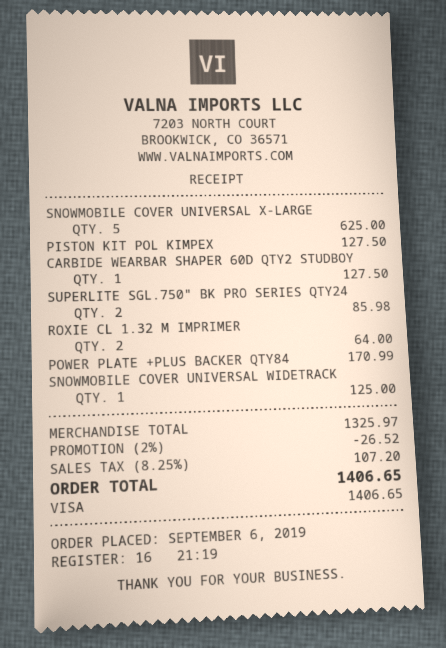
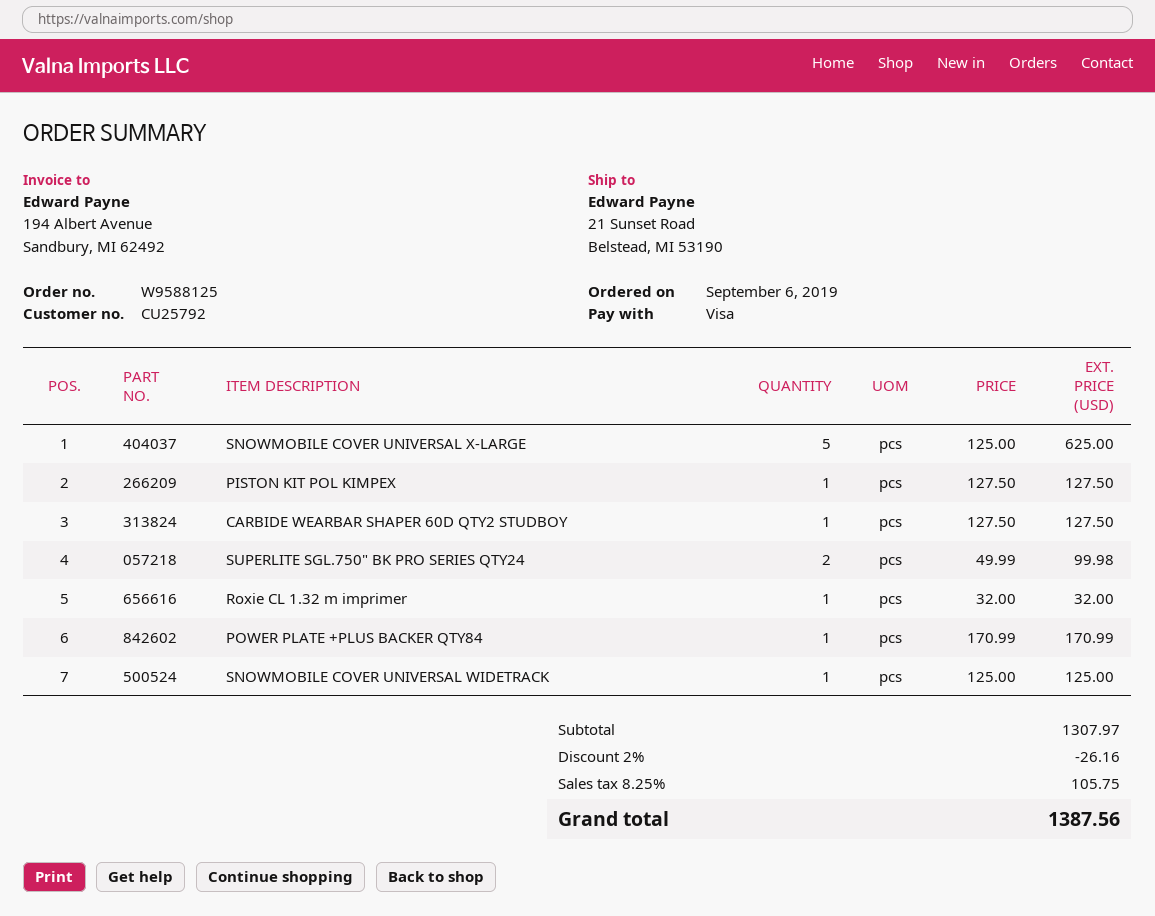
SUPERLITE SGL.750" BK PRO SERIES QTY24: 2 for 85.98 -> 2 for 99.98
ROXIE CL 1.32 M IMPRIMER: 2 for 64.00 -> 1 for 32.00
subtotal: 1325.97 -> 1307.97
discount: 2% = 26.52 -> 2% = 26.16
tax: 8.25% = 107.20 -> 8.25% = 105.75
total: 1406.65 -> 1387.56

